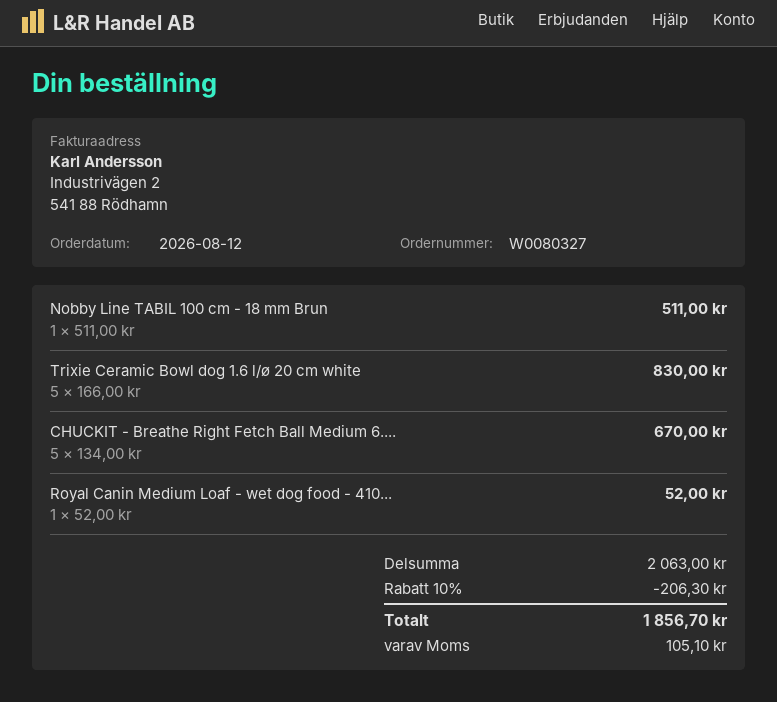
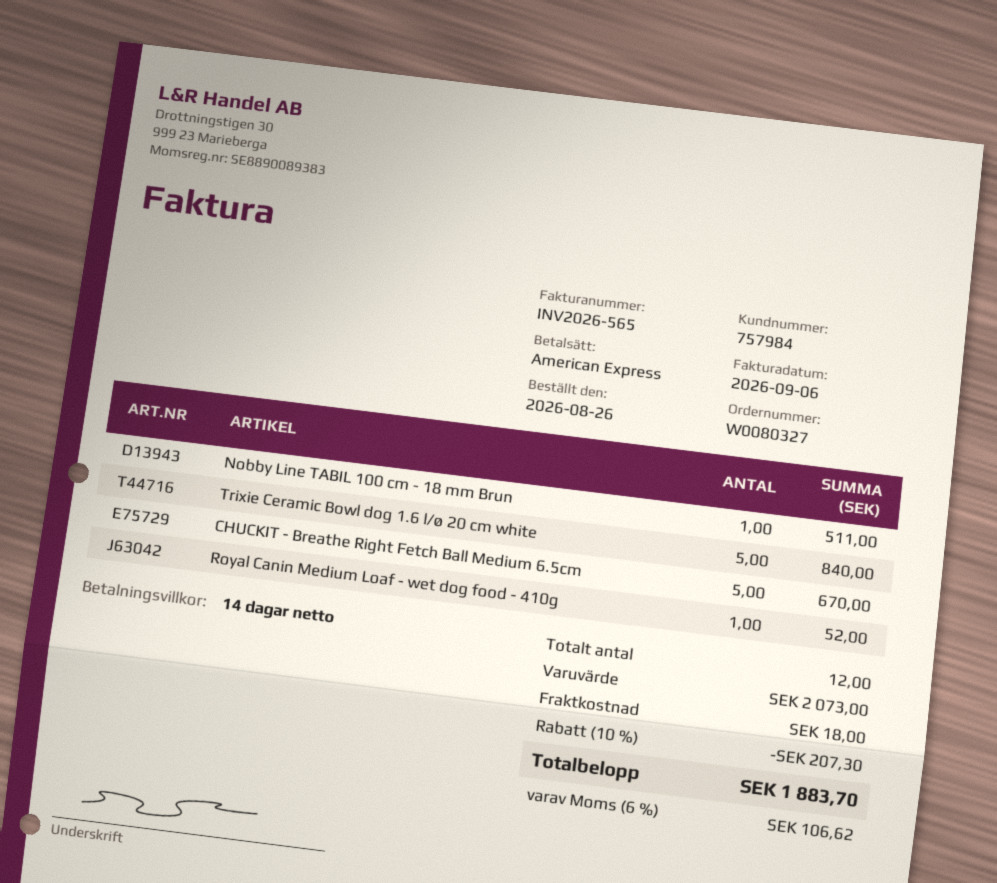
order date: 2026-08-12 -> 2026-08-26
Trixie Ceramic Bowl dog 1.6 l/ø 20 cm white: 5 for 830.00 -> 5 for 840.00
subtotal: 2063.00 -> 2073.00
discount: 10% = 206.30 -> 10% = 207.30
shipping: none -> 18.00
tax: 105.10 -> 106.62
total: 1856.70 -> 1883.70

